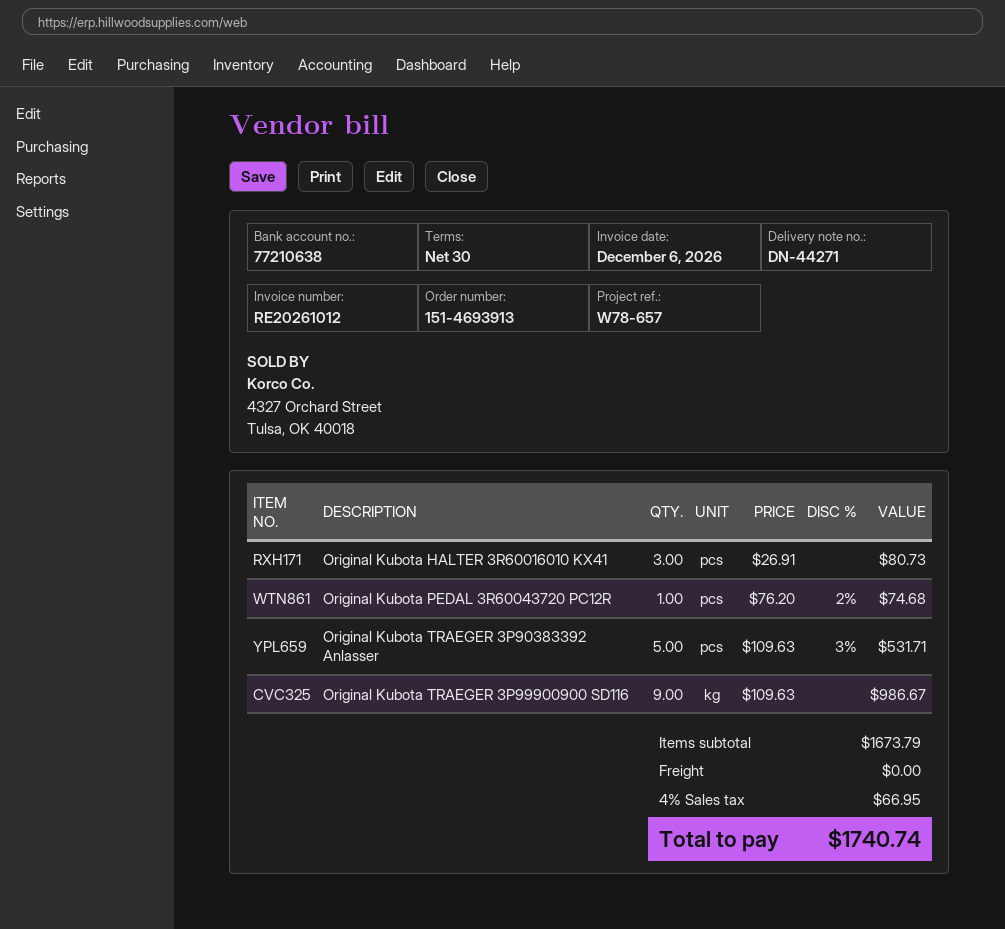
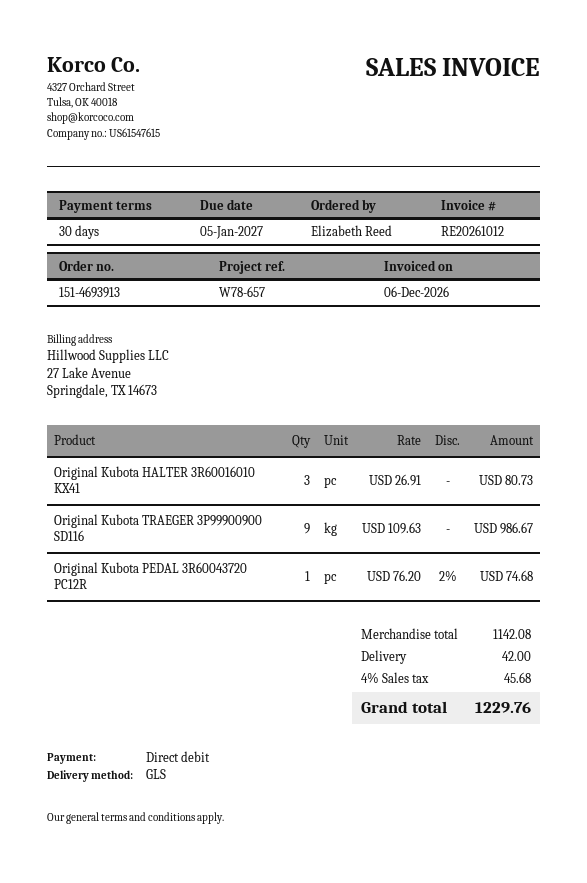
Original Kubota TRAEGER 3P90383392 Anlasser: 5 x 109.63 - 3% = 531.71 -> none
subtotal: 1673.79 -> 1142.08
shipping: 0.00 -> 42.00
tax: 4% = 66.95 -> 4% = 45.68
total: 1740.74 -> 1229.76

